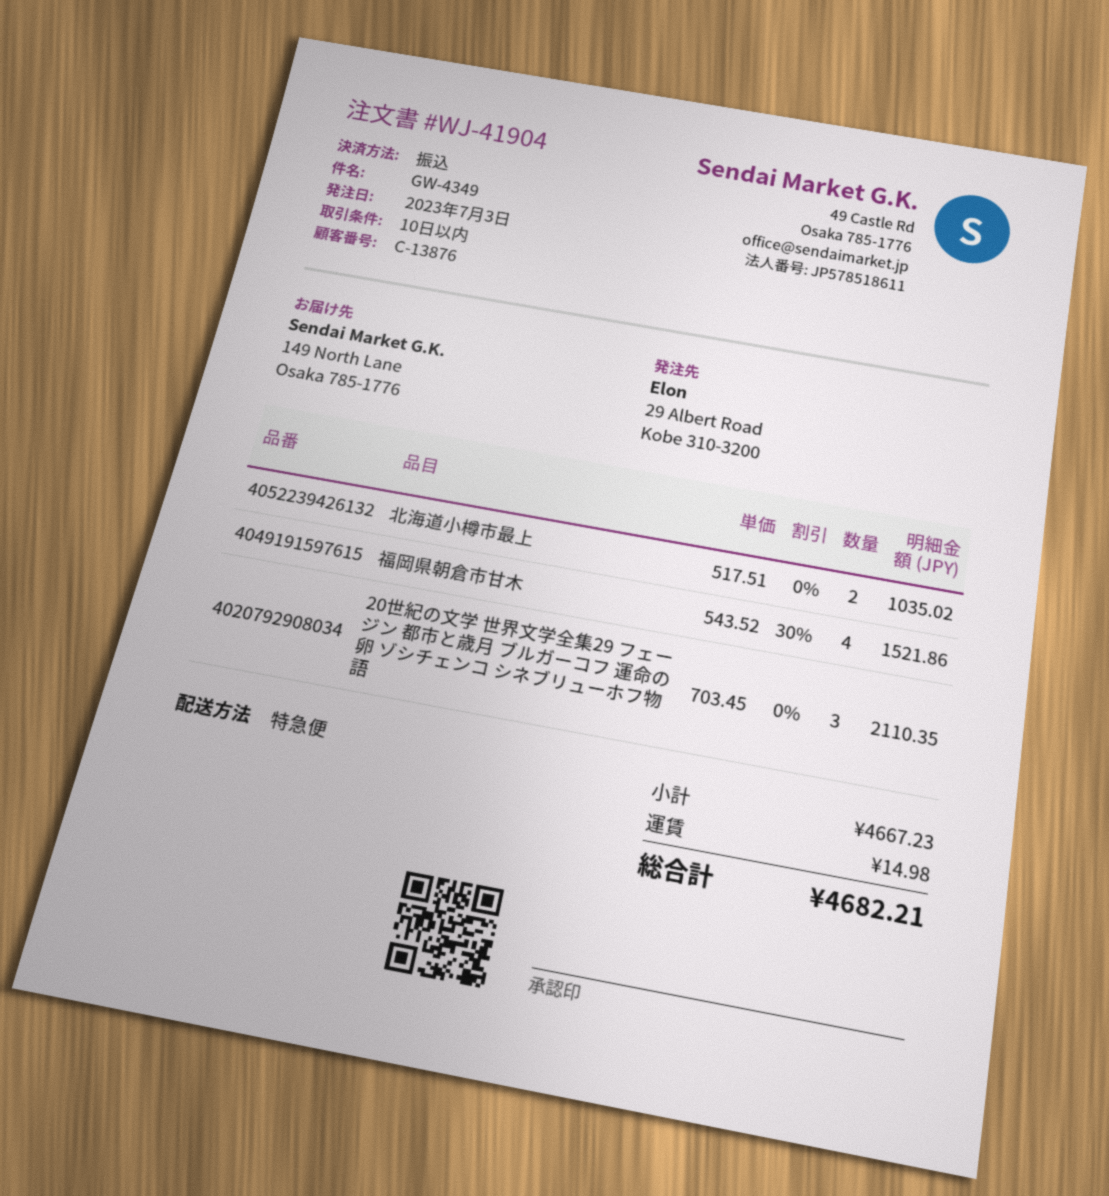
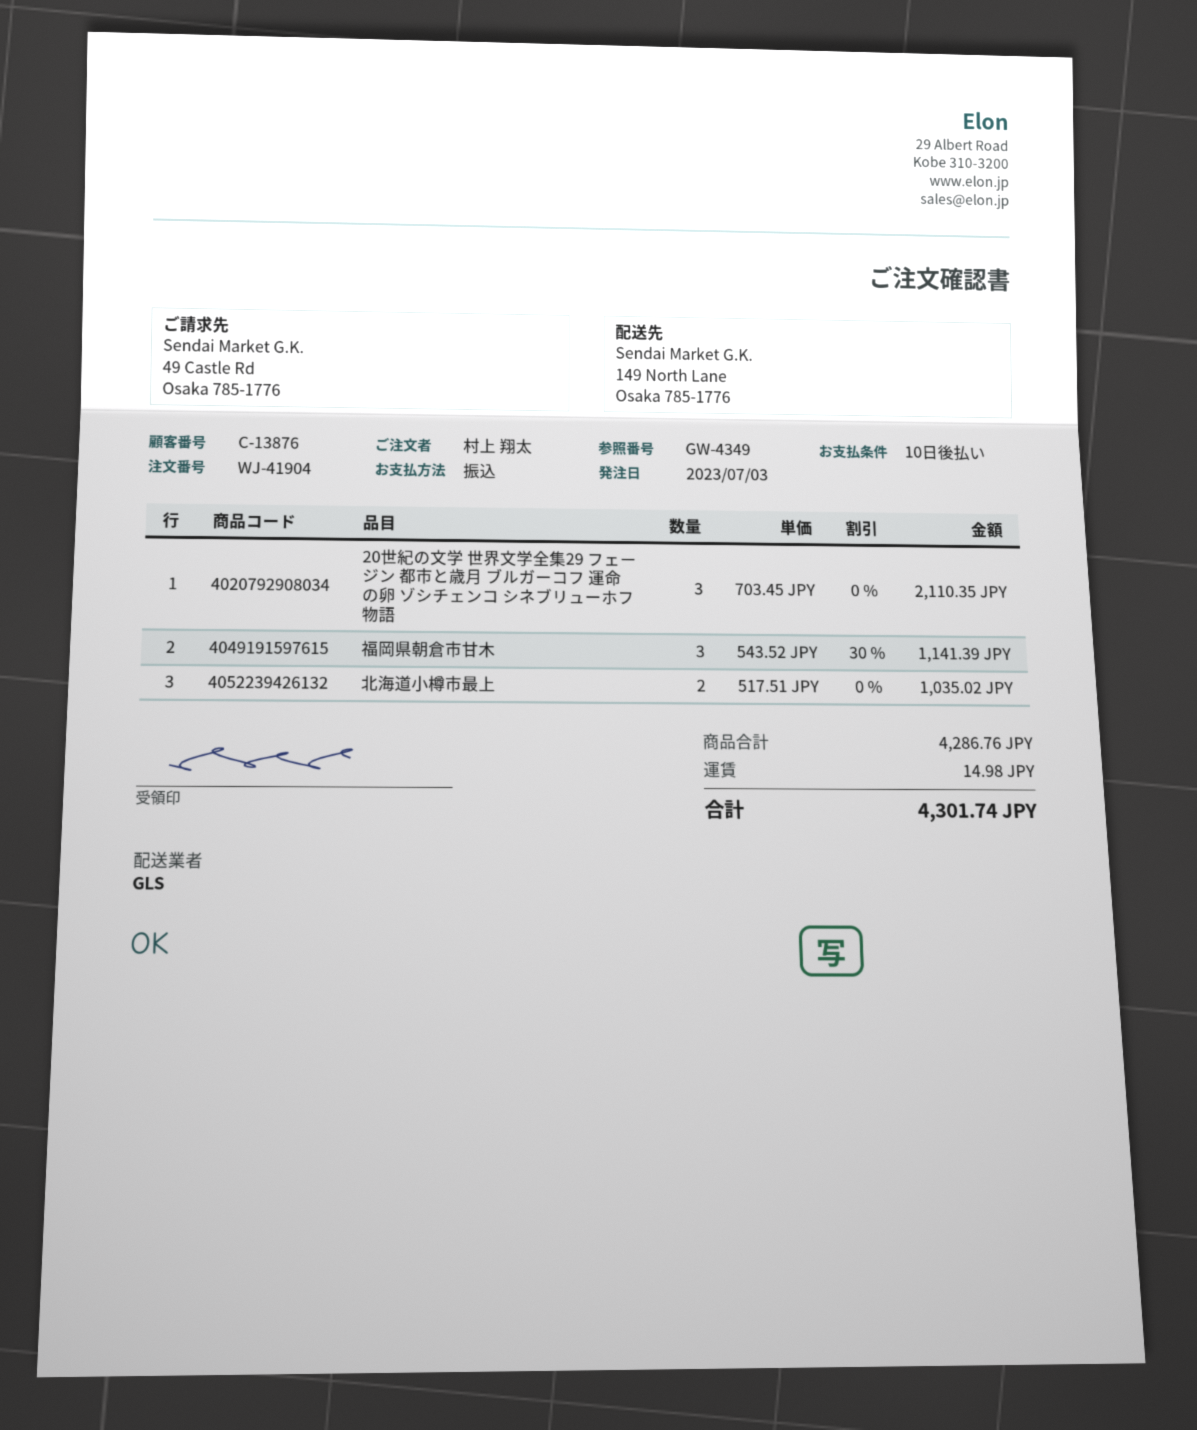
shipping method: express -> GLS
福岡県朝倉市甘木: 4 x 543.52 - 30% = 1521.86 -> 3 x 543.52 - 30% = 1141.39
subtotal: 4667.23 -> 4286.76
total: 4682.21 -> 4301.74

